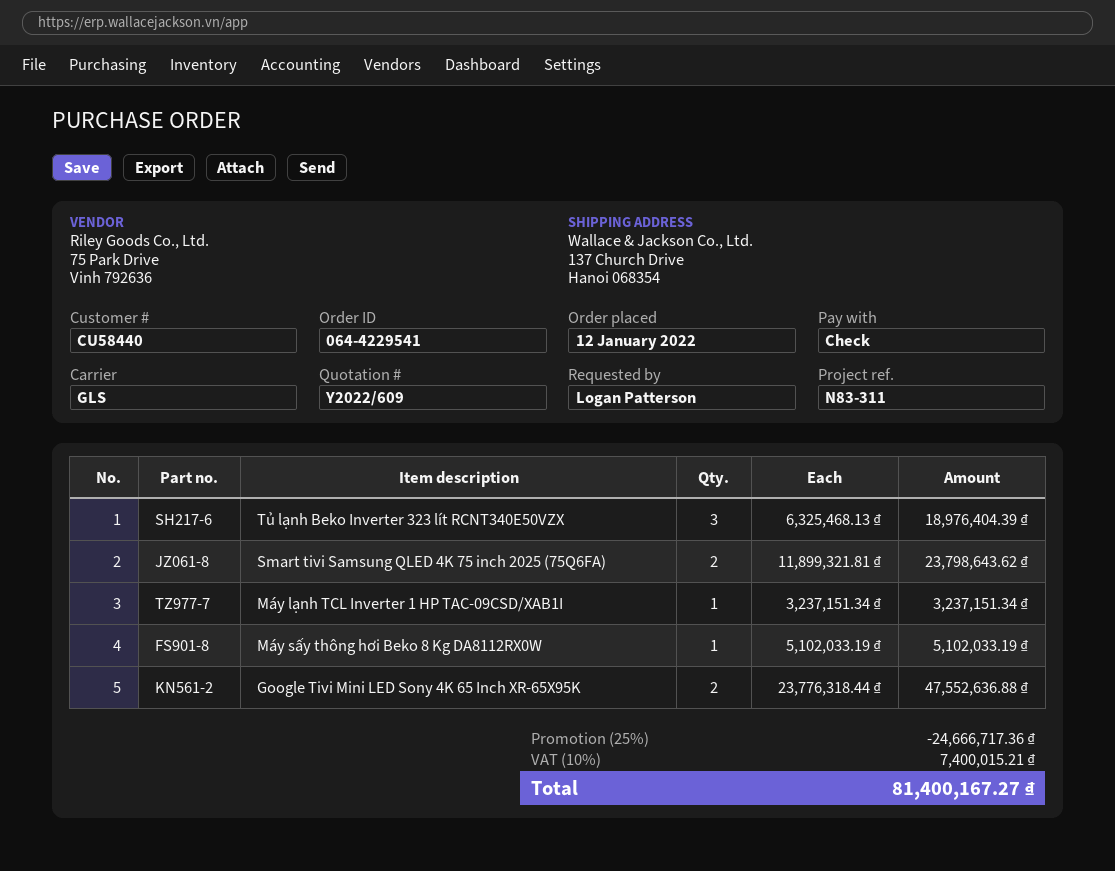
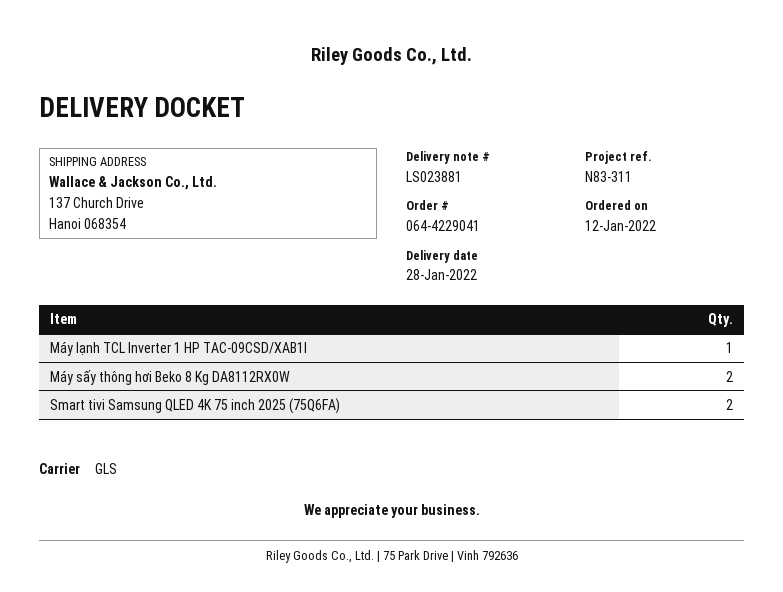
order number: 064-4229541 -> 064-4229041
Tủ lạnh Beko Inverter 323 lít RCNT340E50VZX: 3 -> none
Máy sấy thông hơi Beko 8 Kg DA8112RX0W: 1 -> 2
Google Tivi Mini LED Sony 4K 65 Inch XR-65X95K: 2 -> none

